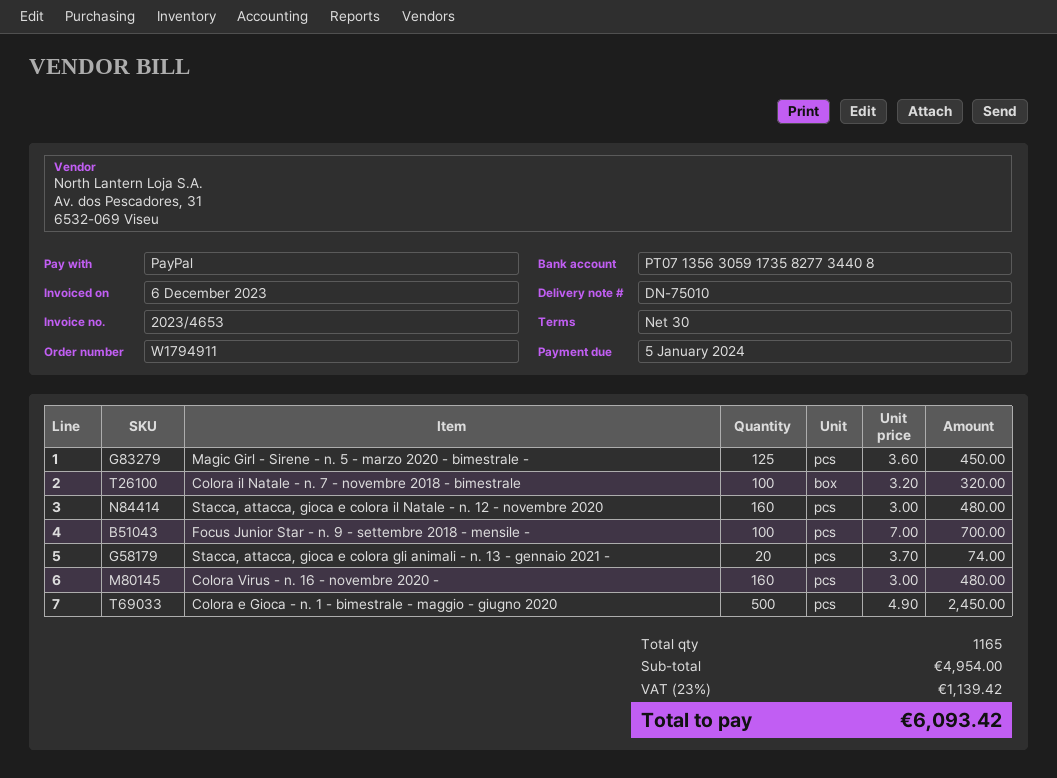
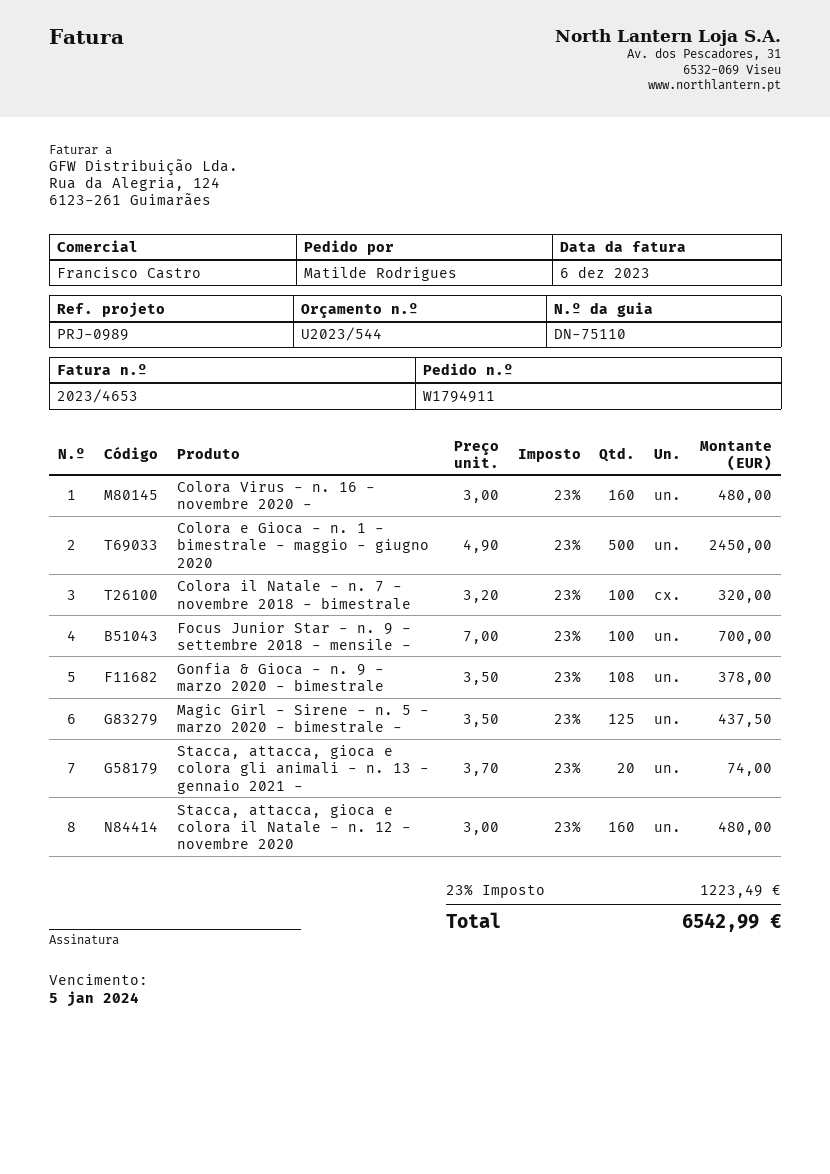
delivery note number: DN-75010 -> DN-75110
Magic Girl - Sirene - n. 5 - marzo 2020 - bimestrale -: 125 x 3.60 = 450.00 -> 125 x 3.50 = 437.50
Gonfia & Gioca - n. 9 - marzo 2020 - bimestrale: none -> 108 x 3.50 = 378.00
tax: 23% = 1139.42 -> 23% = 1223.49
total: 6093.42 -> 6542.99

